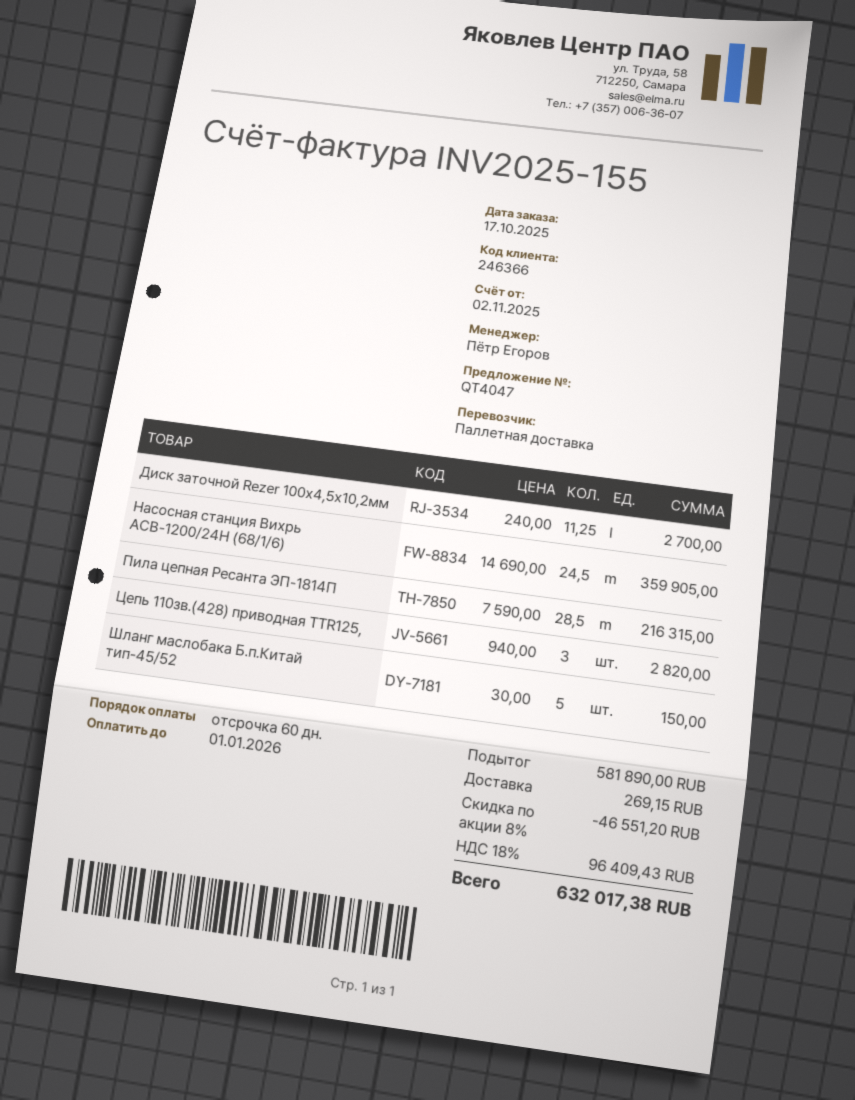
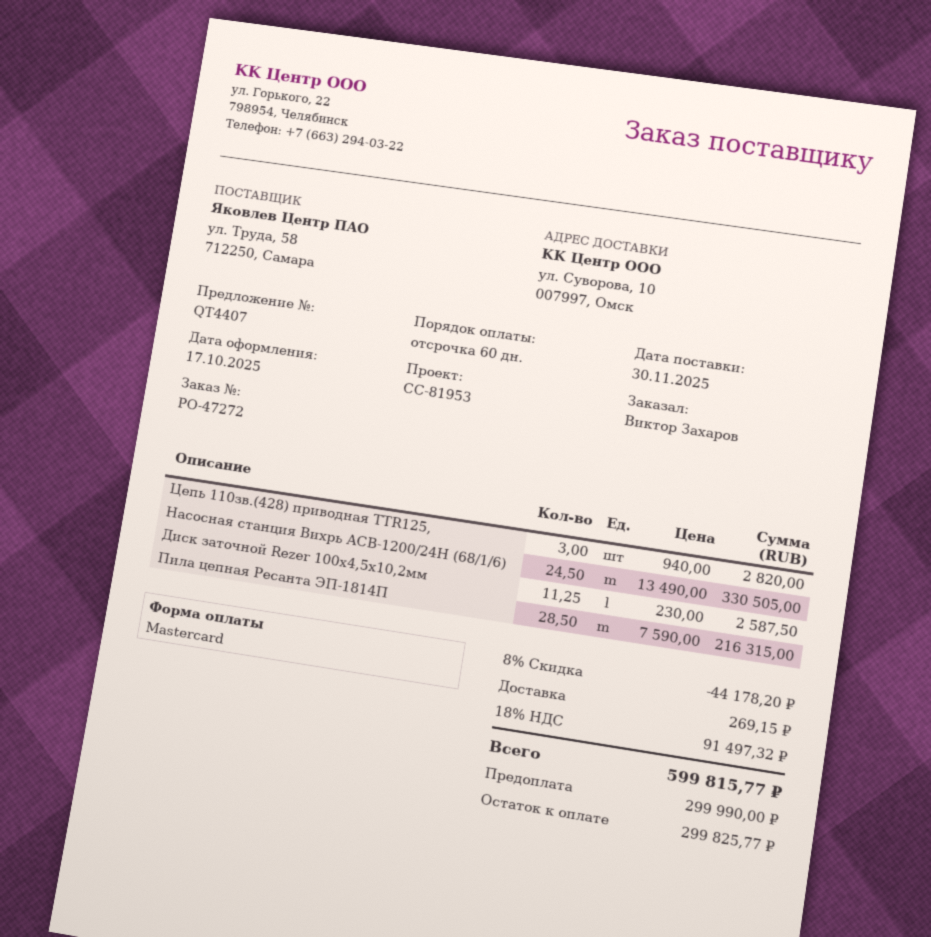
quote number: QT4047 -> QT4407
Диск заточной Rezer 100х4,5х10,2мм: 11.25 x 240.00 = 2700.00 -> 11.25 x 230.00 = 2587.50
Насосная станция Вихрь АСВ-1200/24Н (68/1/6): 24.5 x 14690.00 = 359905.00 -> 24.5 x 13490.00 = 330505.00
Шланг маслобака Б.п.Китай тип-45/52: 5 x 30.00 = 150.00 -> none
discount: 8% = 46551.20 -> 8% = 44178.20
tax: 18% = 96409.43 -> 18% = 91497.32
total: 632017.38 -> 599815.77

